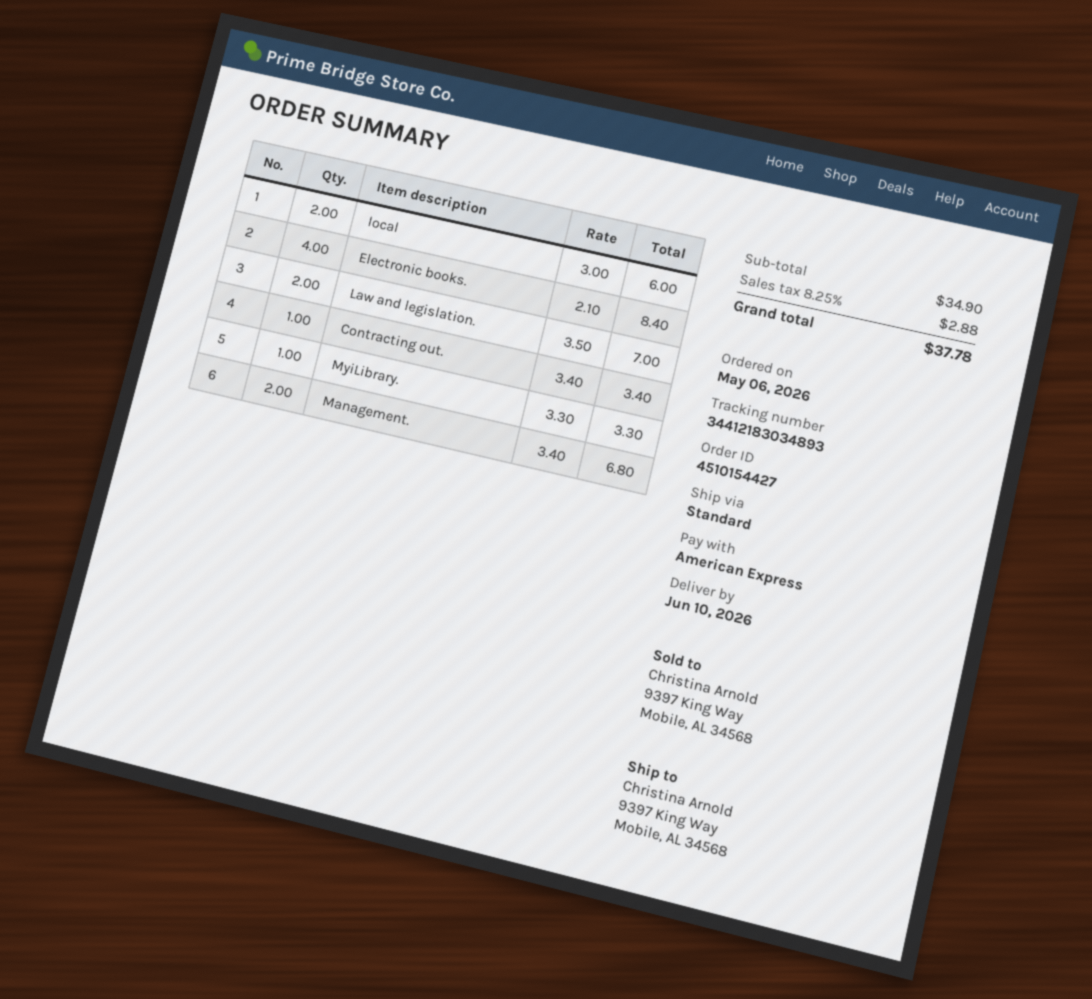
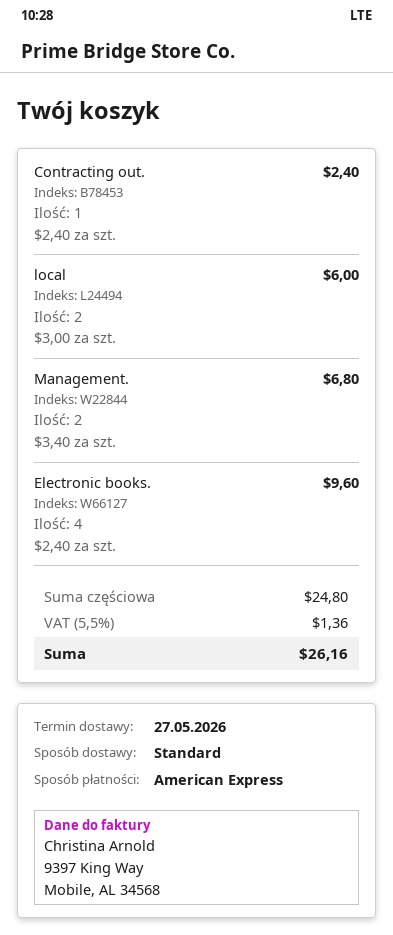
delivery date: 2026-06-10 -> 2026-05-27
Electronic books.: 4 x 2.10 = 8.40 -> 4 x 2.40 = 9.60
Law and legislation.: 2 x 3.50 = 7.00 -> none
Contracting out.: 1 x 3.40 = 3.40 -> 1 x 2.40 = 2.40
MyiLibrary.: 1 x 3.30 = 3.30 -> none
subtotal: 34.90 -> 24.80
tax: 8.25% = 2.88 -> 5.5% = 1.36
total: 37.78 -> 26.16

